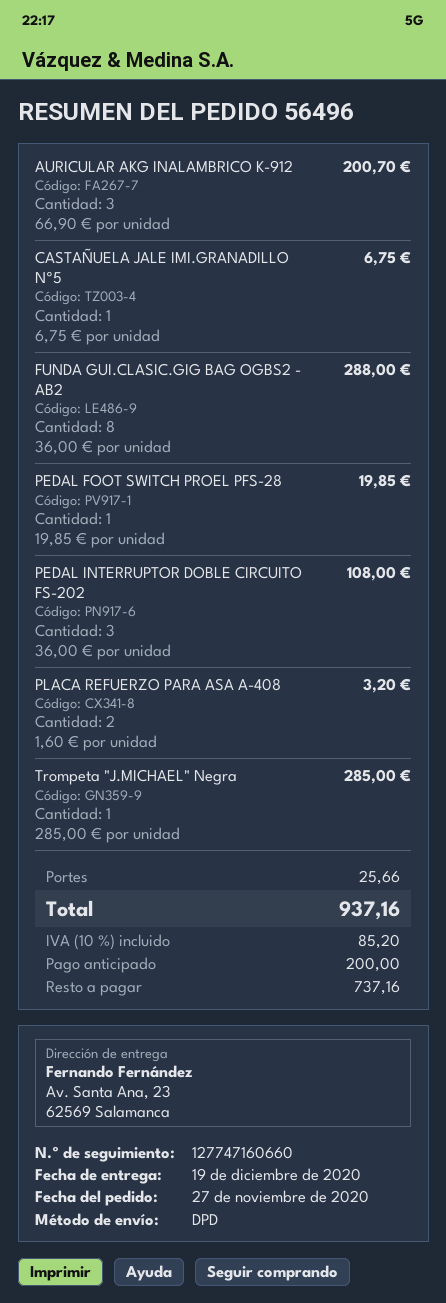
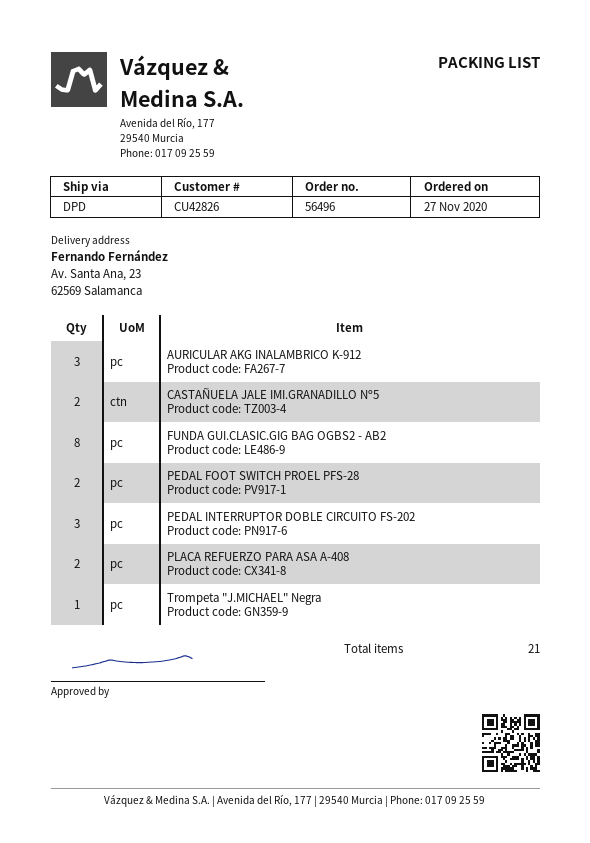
CASTAÑUELA JALE IMI.GRANADILLO Nº5: 1 -> 2
PEDAL FOOT SWITCH PROEL PFS-28: 1 -> 2

